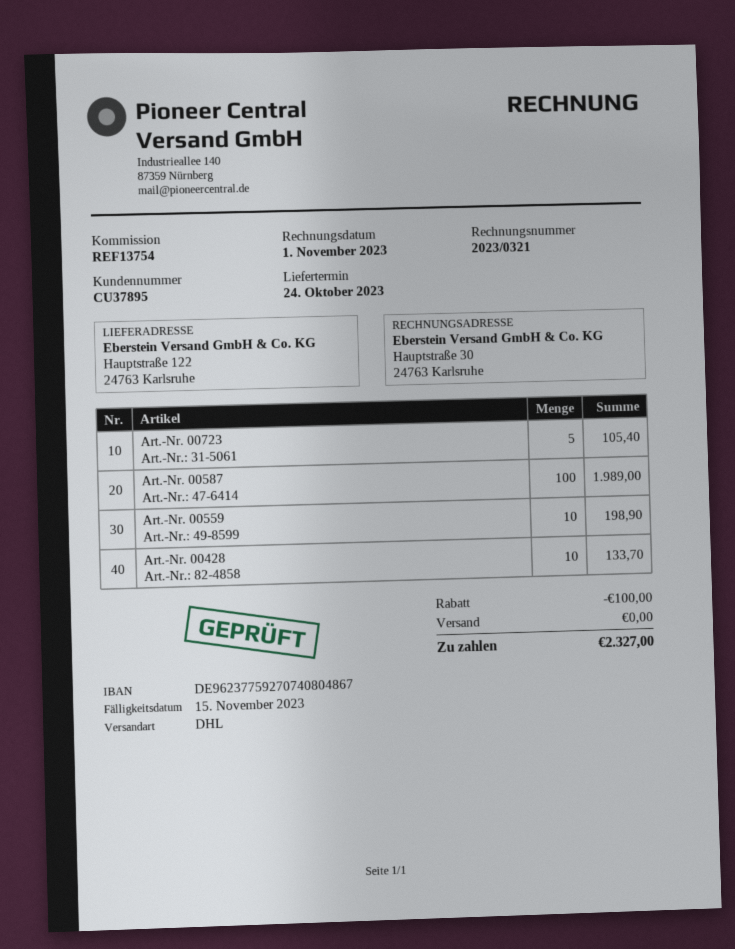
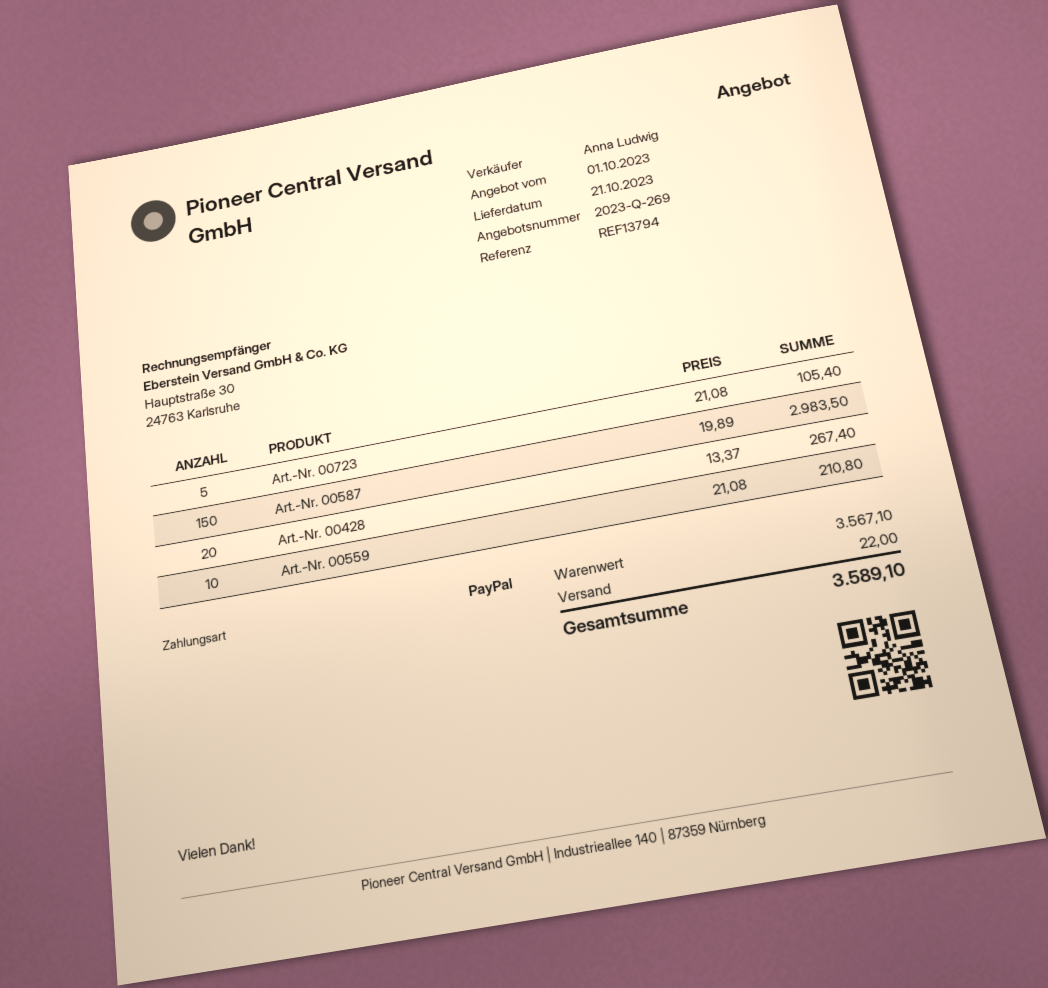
delivery date: 2023-10-24 -> 2023-10-21
reference: REF13754 -> REF13794
Art.-Nr. 00587: 100 for 1989.00 -> 150 for 2983.50
Art.-Nr. 00559: 10 for 198.90 -> 10 for 210.80
Art.-Nr. 00428: 10 for 133.70 -> 20 for 267.40
discount: 100.00 -> none
shipping: 0.00 -> 22.00
total: 2327.00 -> 3589.10

